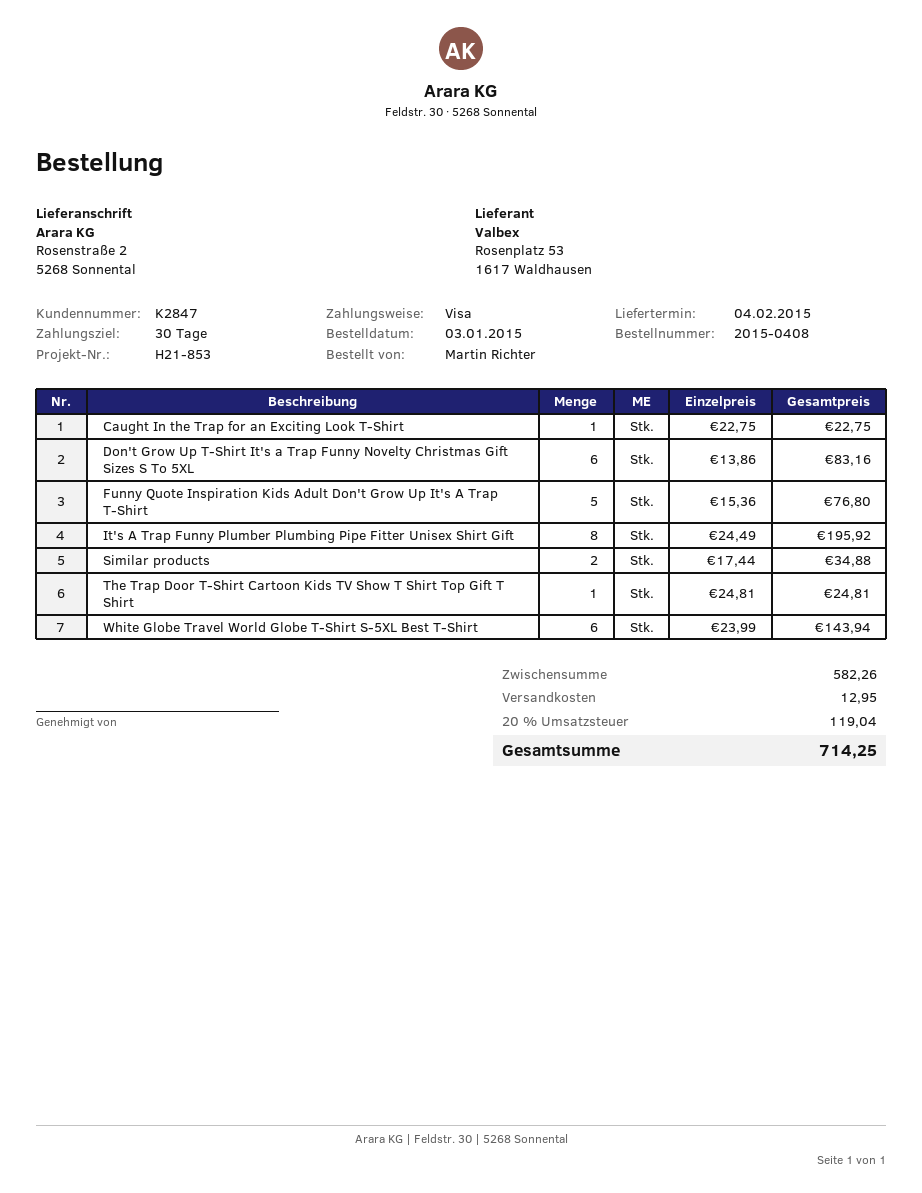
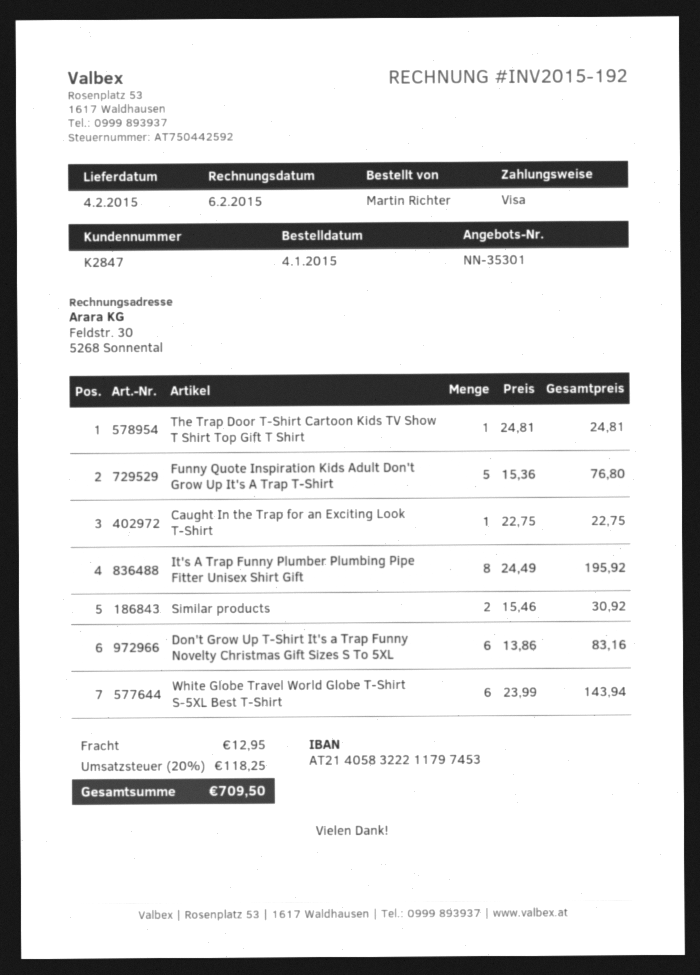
order date: 2015-01-03 -> 2015-01-04
Similar products: 2 x 17.44 = 34.88 -> 2 x 15.46 = 30.92
tax: 20% = 119.04 -> 20% = 118.25
total: 714.25 -> 709.50

